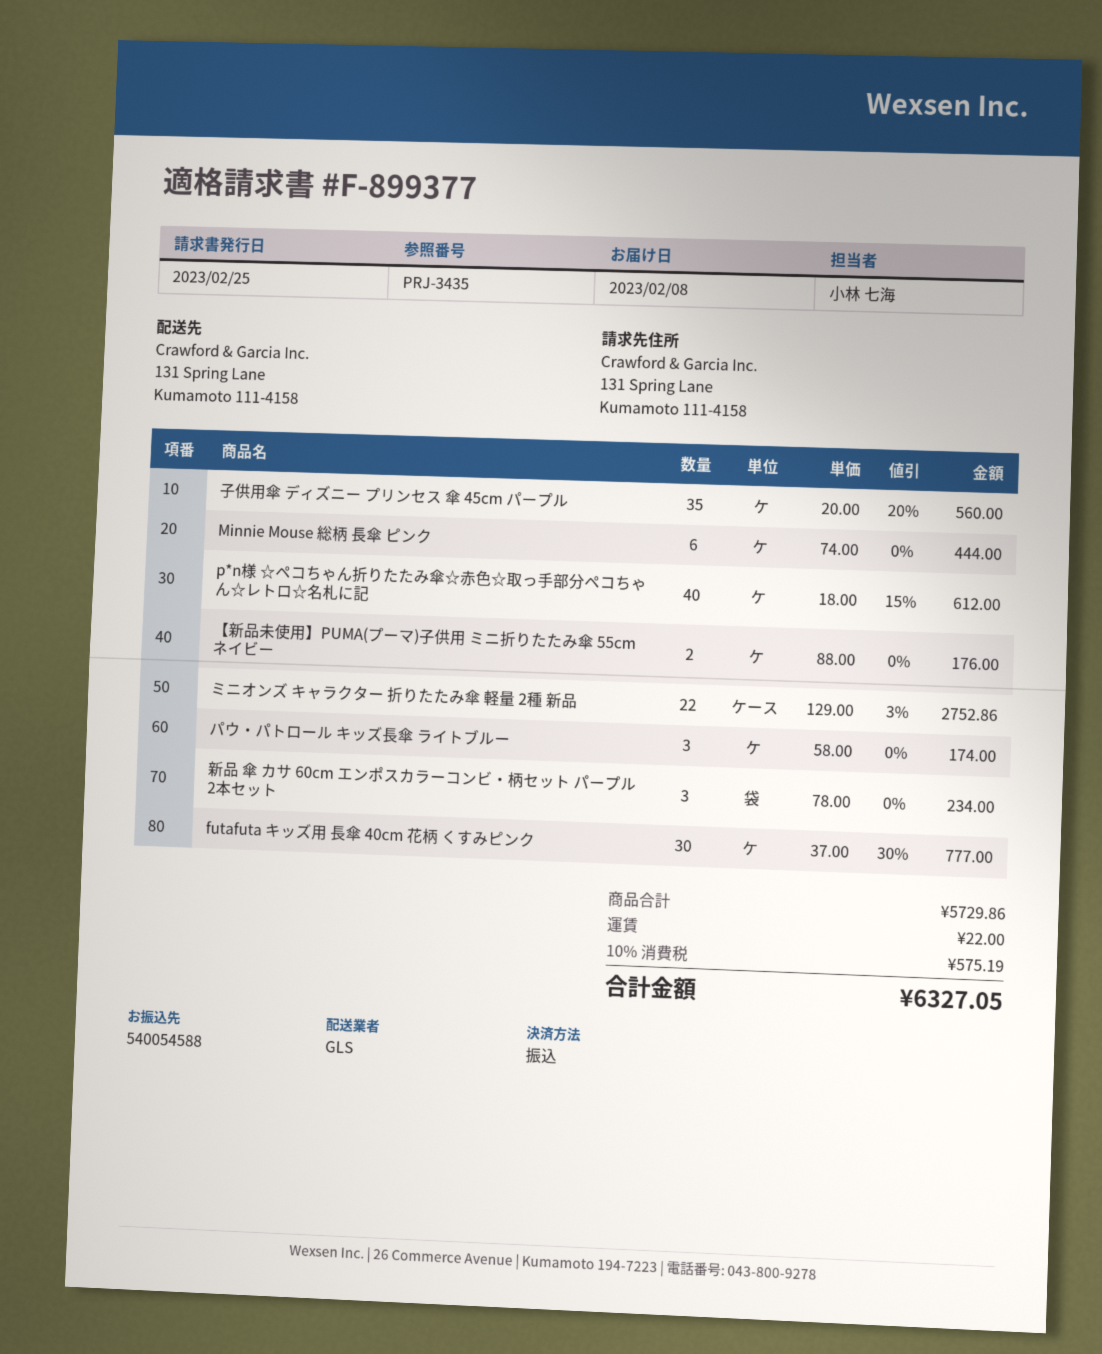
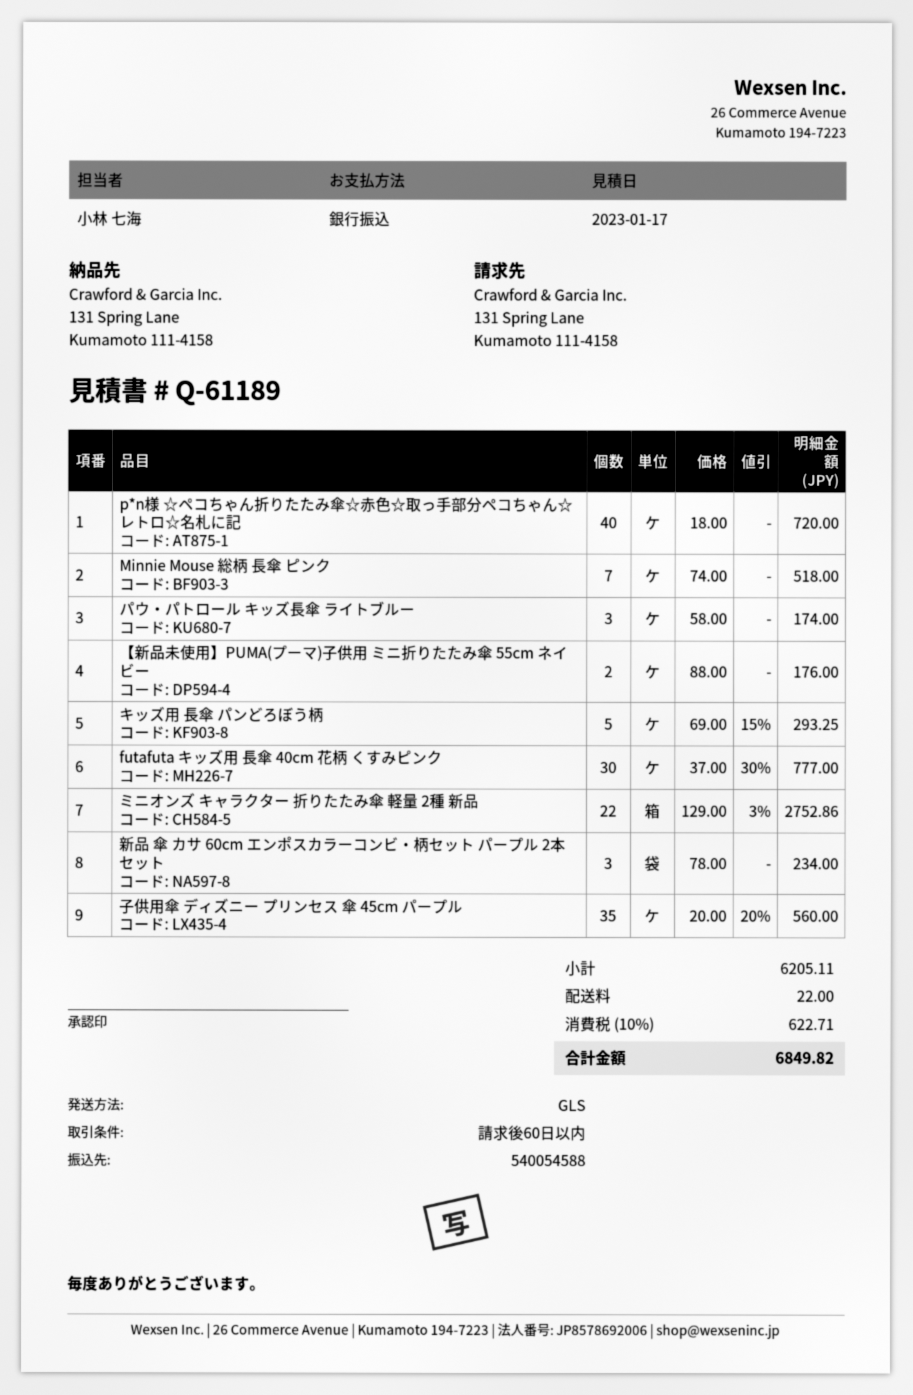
Minnie Mouse 総柄 長傘 ピンク: 6 x 74.00 = 444.00 -> 7 x 74.00 = 518.00
p*n様 ☆ペコちゃん折りたたみ傘☆赤色☆取っ手部分ペコちゃん☆レトロ☆名札に記: 40 x 18.00 - 15% = 612.00 -> 40 x 18.00 = 720.00
キッズ用 長傘 パンどろぼう柄: none -> 5 x 69.00 - 15% = 293.25
subtotal: 5729.86 -> 6205.11
tax: 10% = 575.19 -> 10% = 622.71
total: 6327.05 -> 6849.82

